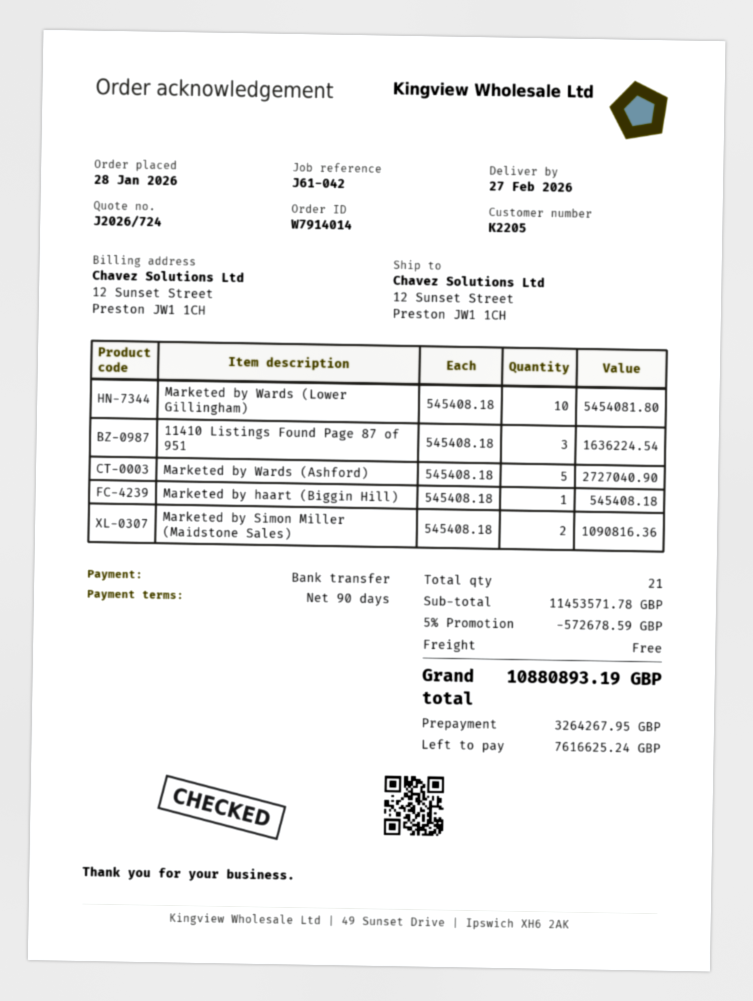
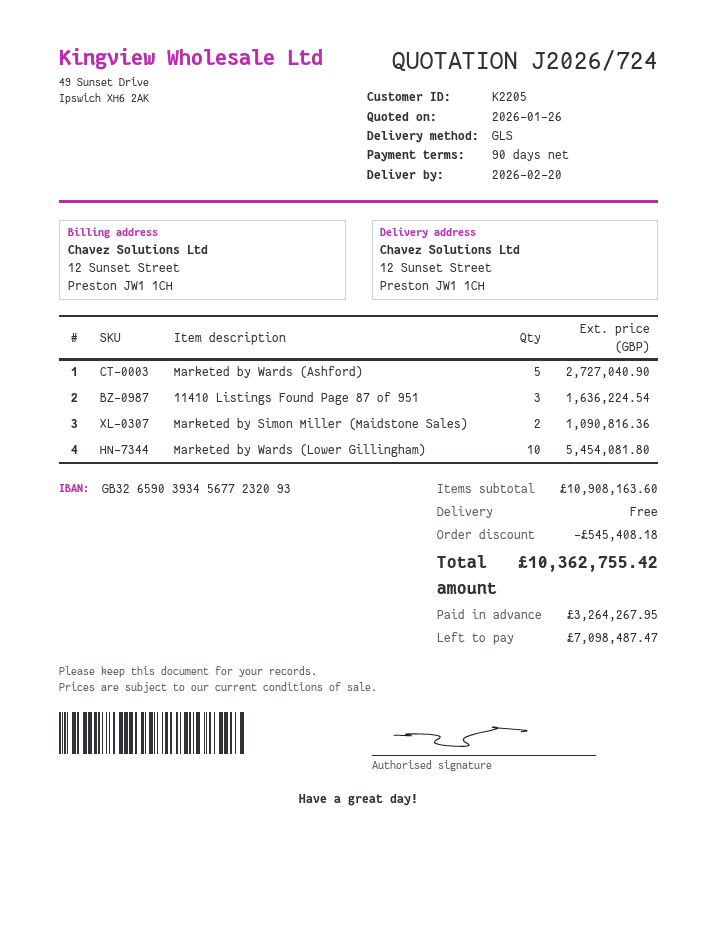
delivery date: 2026-02-27 -> 2026-02-20
Marketed by haart (Biggin Hill): 1 for 545408.18 -> none
subtotal: 11453571.78 -> 10908163.60
discount: 572678.59 -> 545408.18
total: 10880893.19 -> 10362755.42
balance: 7616625.24 -> 7098487.47

